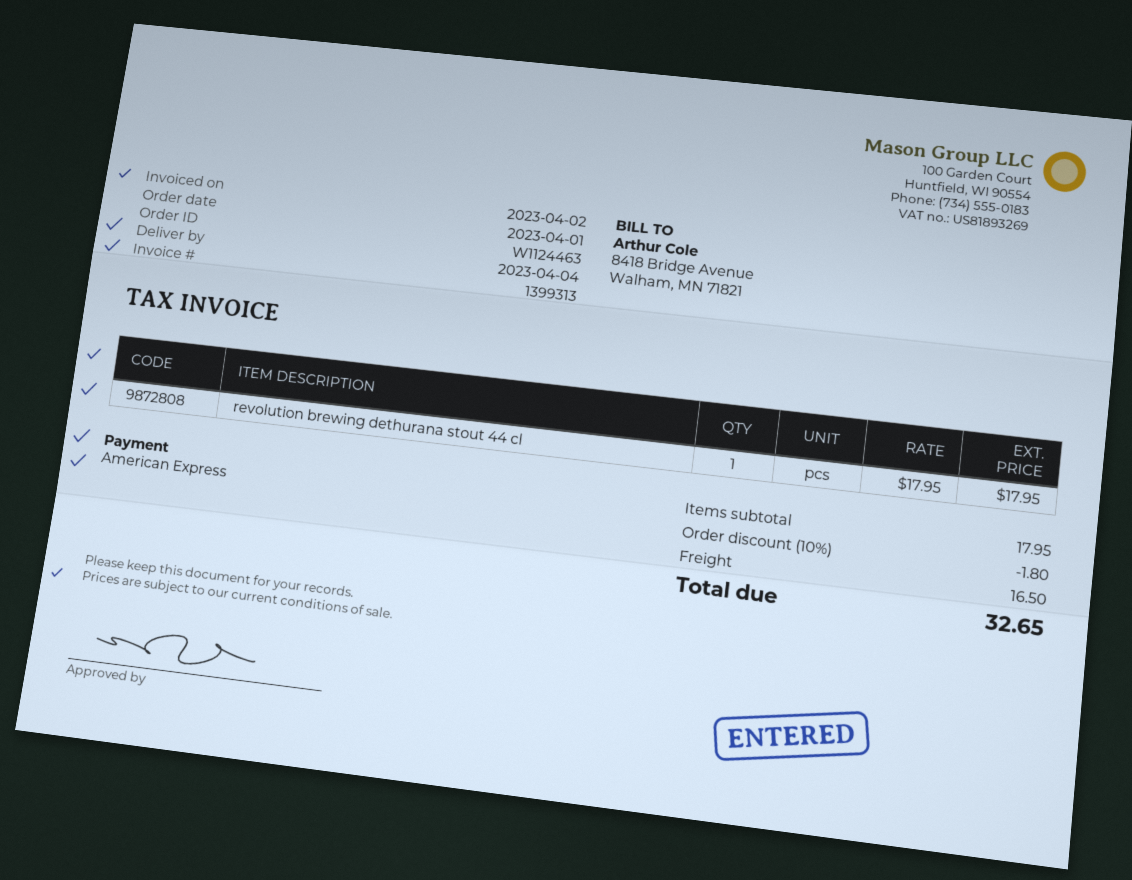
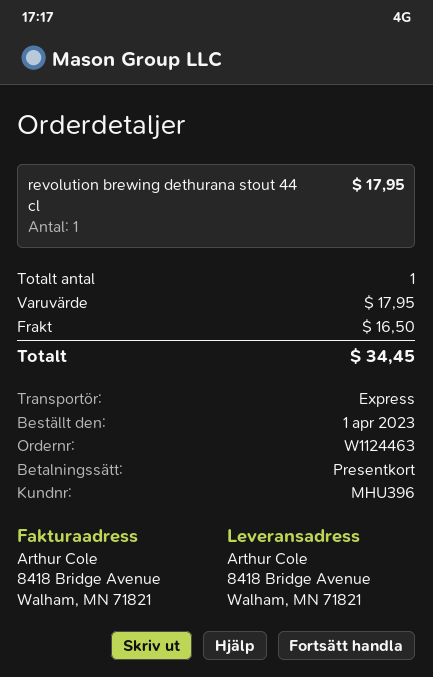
payment method: American Express -> gift card
discount: 10% = 1.80 -> none
total: 32.65 -> 34.45

